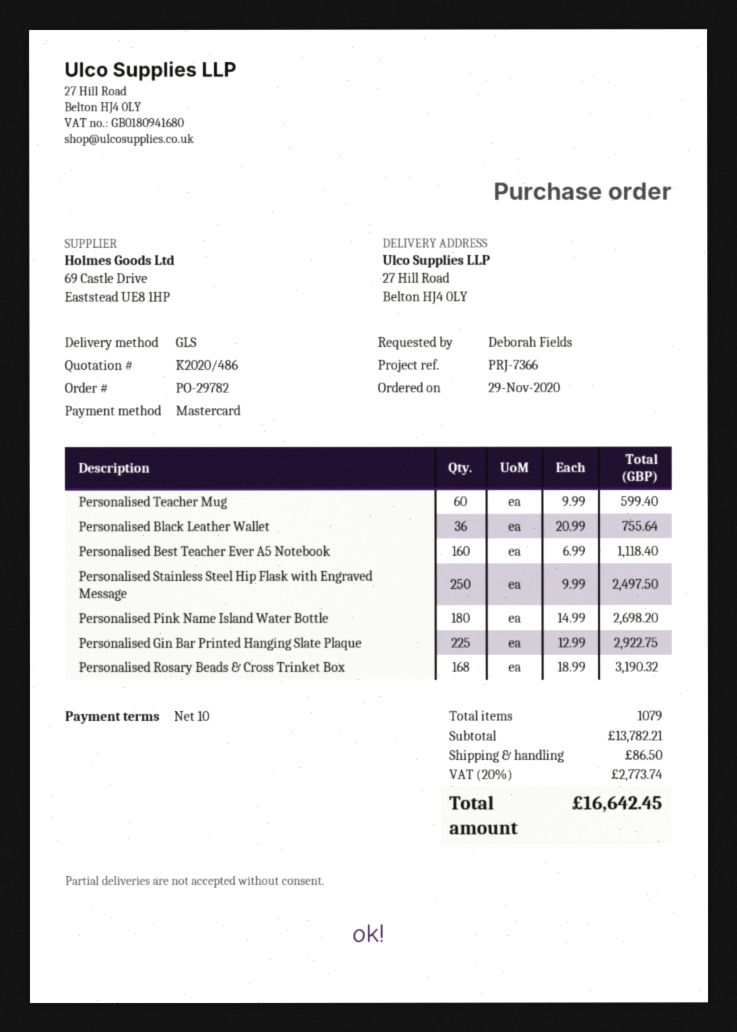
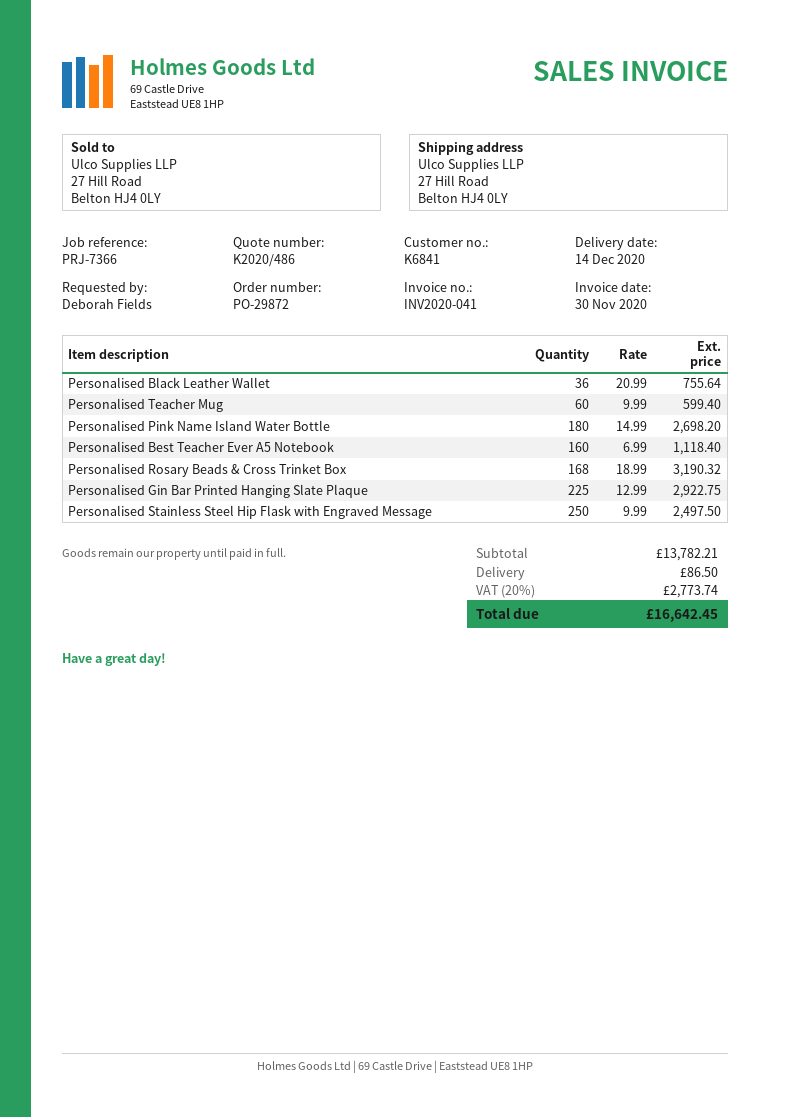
order number: PO-29782 -> PO-29872

